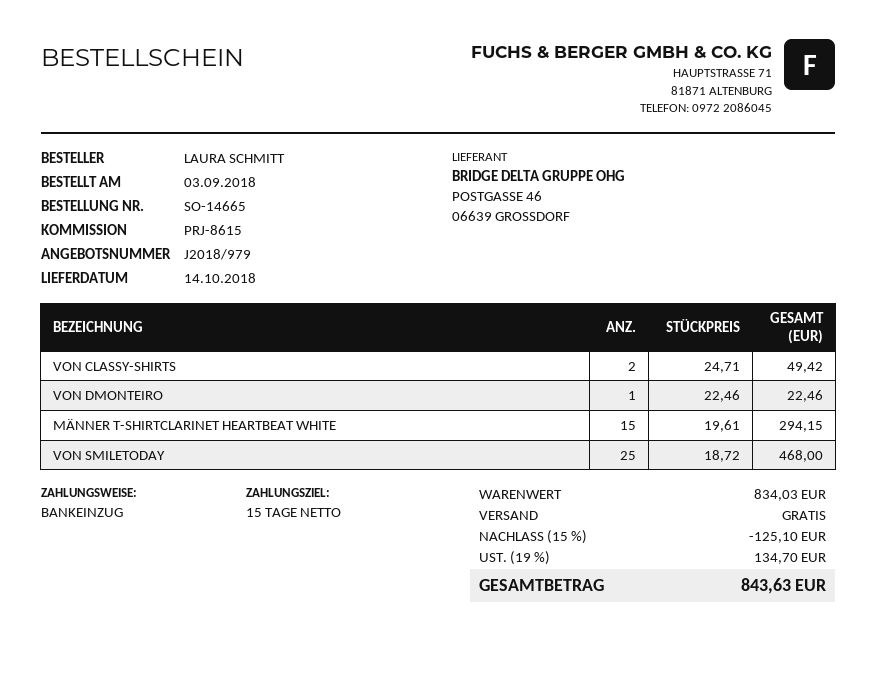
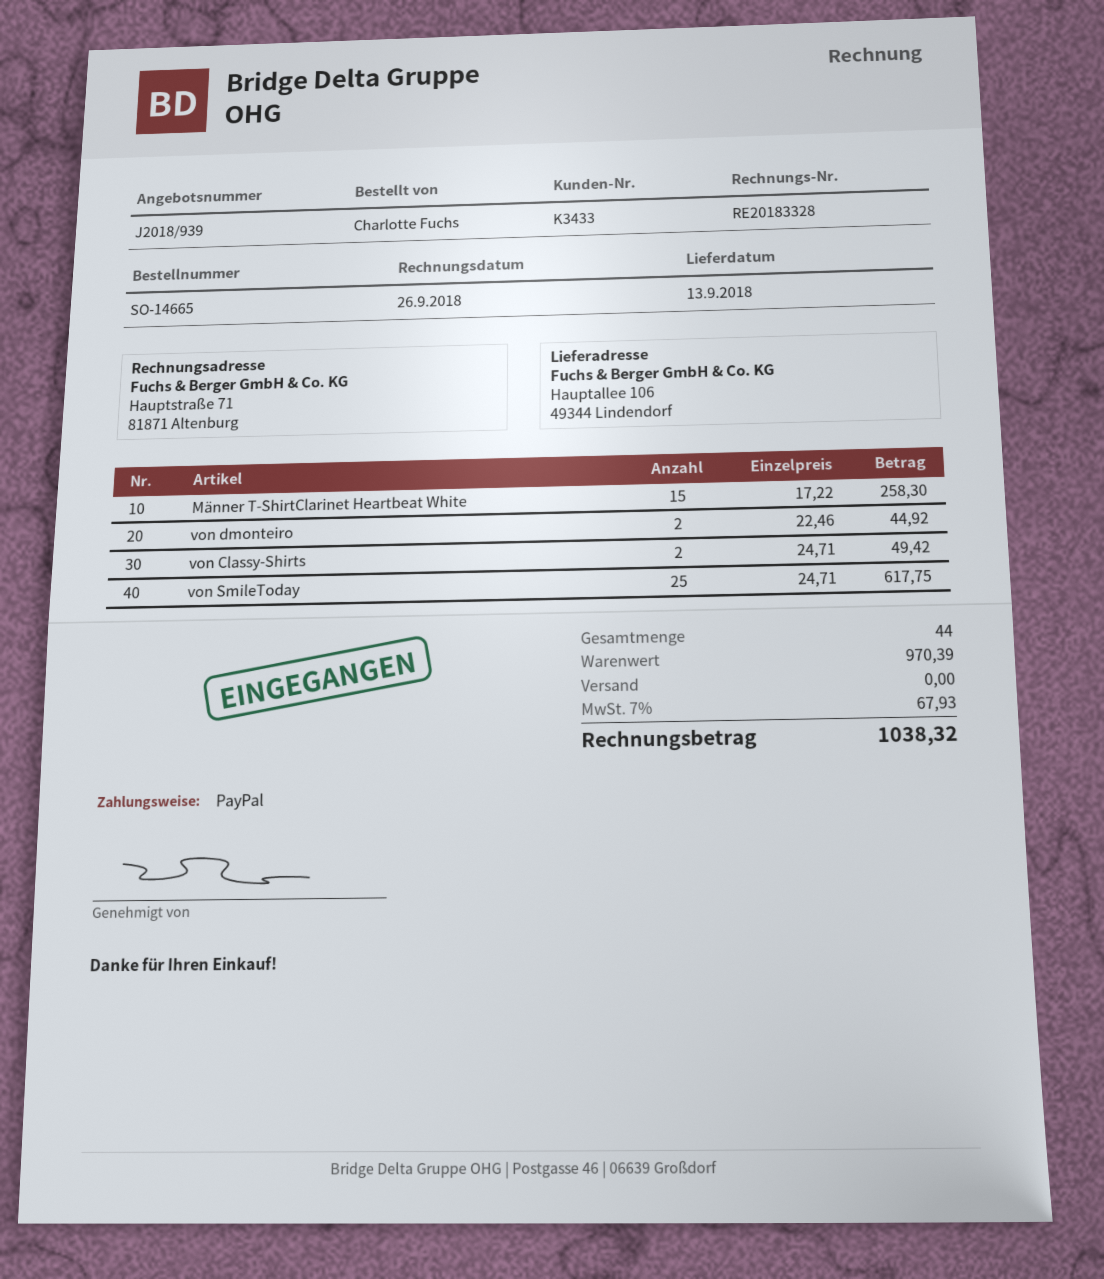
quote number: J2018/979 -> J2018/939
delivery date: 2018-10-14 -> 2018-09-13
ordered by: LAURA SCHMITT -> Charlotte Fuchs
payment method: direct debit -> PayPal
VON DMONTEIRO: 1 x 22.46 = 22.46 -> 2 x 22.46 = 44.92
MÄNNER T-SHIRTCLARINET HEARTBEAT WHITE: 15 x 19.61 = 294.15 -> 15 x 17.22 = 258.30
VON SMILETODAY: 25 x 18.72 = 468.00 -> 25 x 24.71 = 617.75
subtotal: 834.03 -> 970.39
discount: 15% = 125.10 -> none
tax: 19% = 134.70 -> 7% = 67.93
total: 843.63 -> 1038.32

